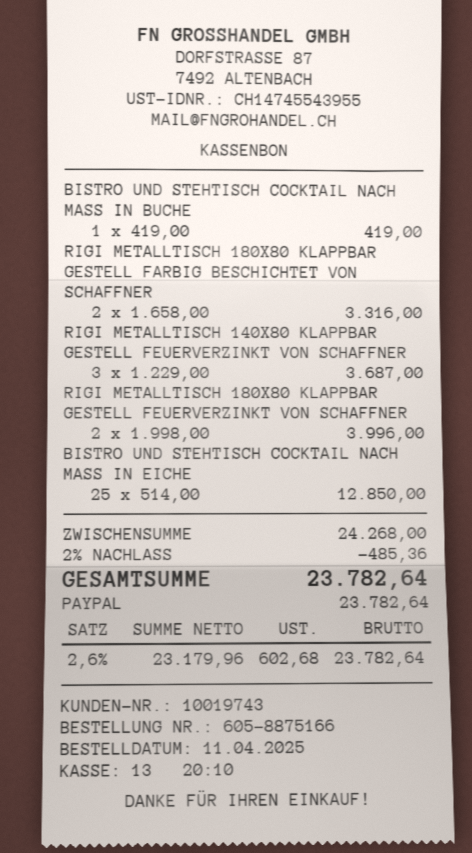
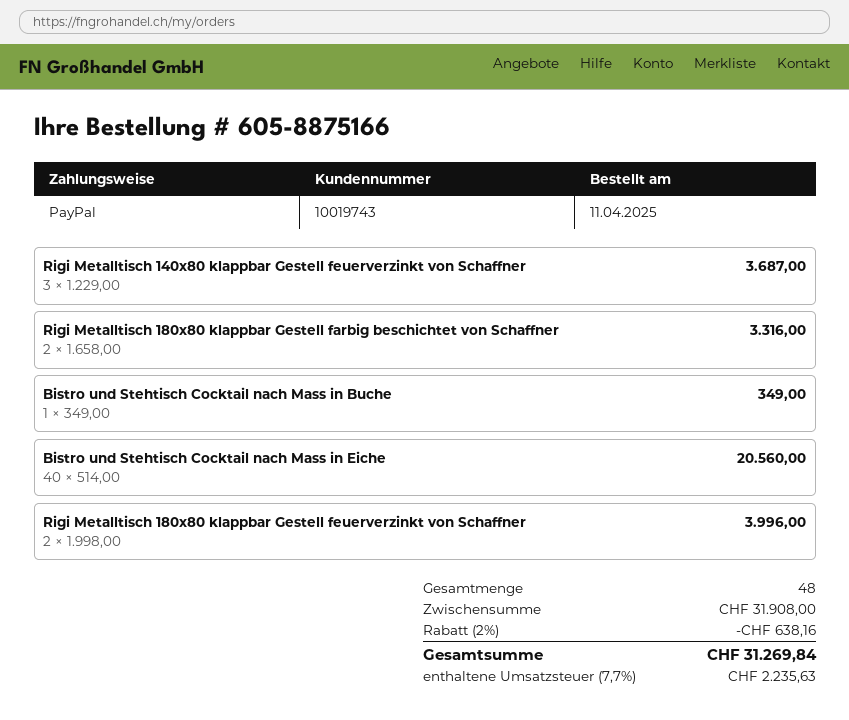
BISTRO UND STEHTISCH COCKTAIL NACH MASS IN BUCHE: 1 x 419.00 = 419.00 -> 1 x 349.00 = 349.00
BISTRO UND STEHTISCH COCKTAIL NACH MASS IN EICHE: 25 x 514.00 = 12850.00 -> 40 x 514.00 = 20560.00
subtotal: 24268.00 -> 31908.00
discount: 2% = 485.36 -> 2% = 638.16
tax: 2.6% = 602.68 -> 7.7% = 2235.63
total: 23782.64 -> 31269.84

